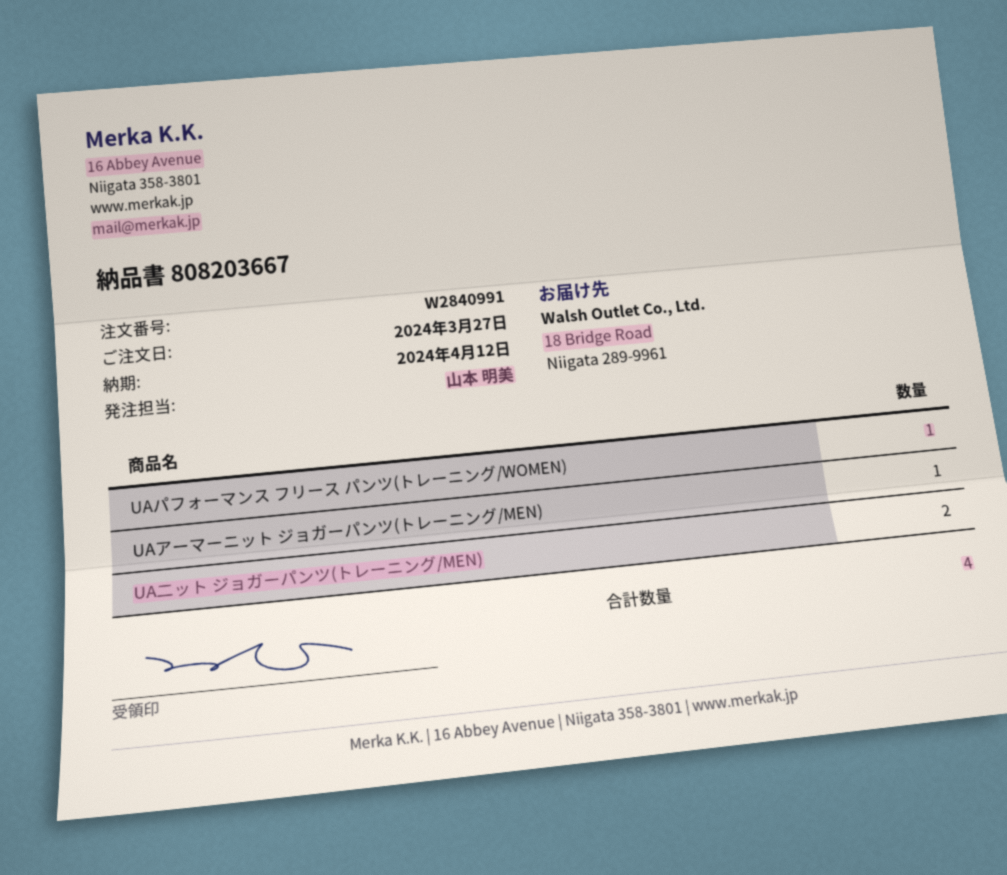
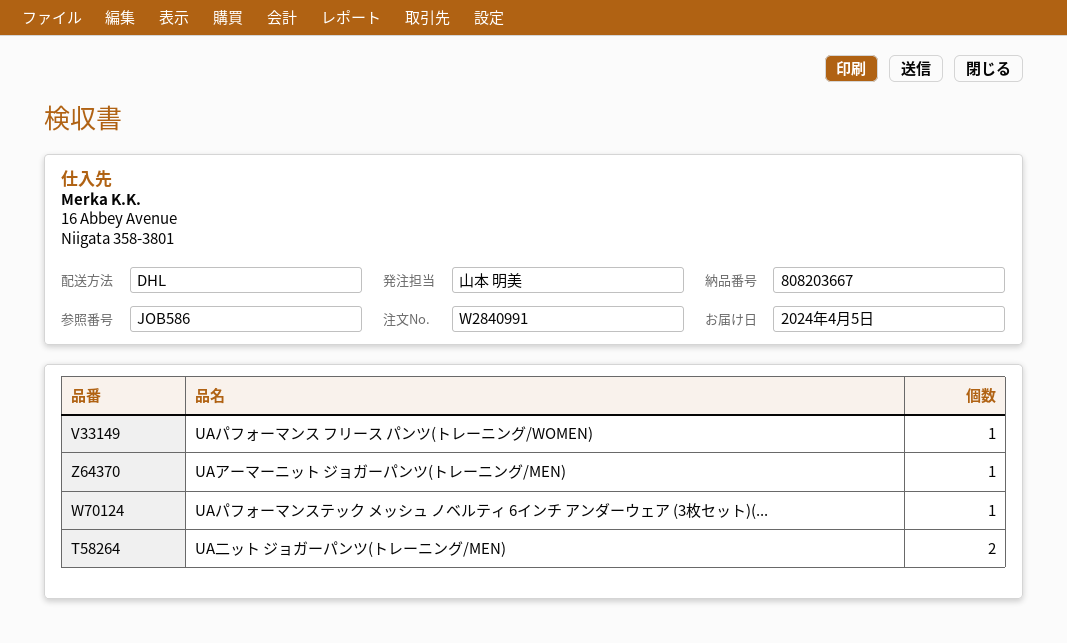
delivery date: 2024-04-12 -> 2024-04-05
UAパフォーマンステック メッシュ ノベルティ 6インチ アンダーウェア (3枚セット)(...: none -> 1

